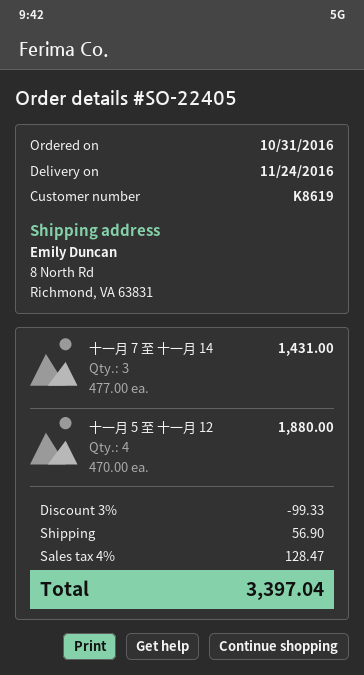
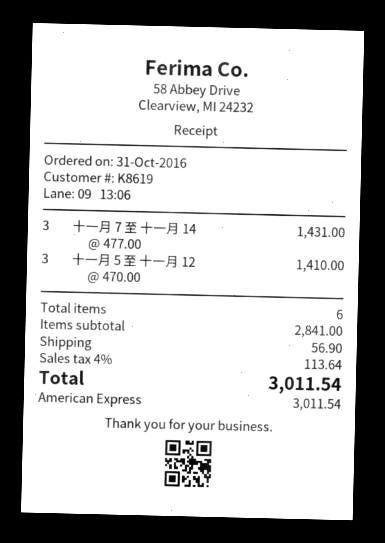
十一月 5 至 十一月 12: 4 x 470.00 = 1880.00 -> 3 x 470.00 = 1410.00
discount: 3% = 99.33 -> none
tax: 4% = 128.47 -> 4% = 113.64
total: 3397.04 -> 3011.54

